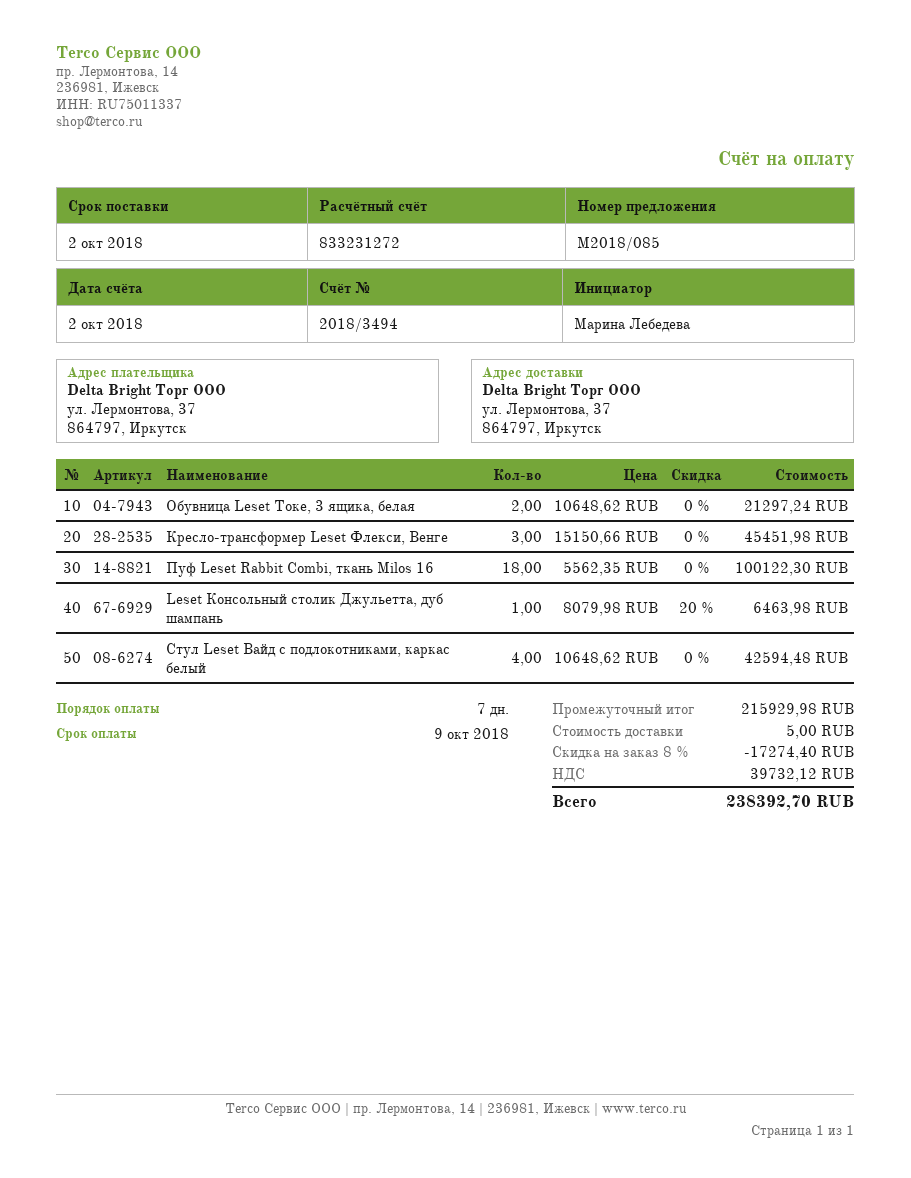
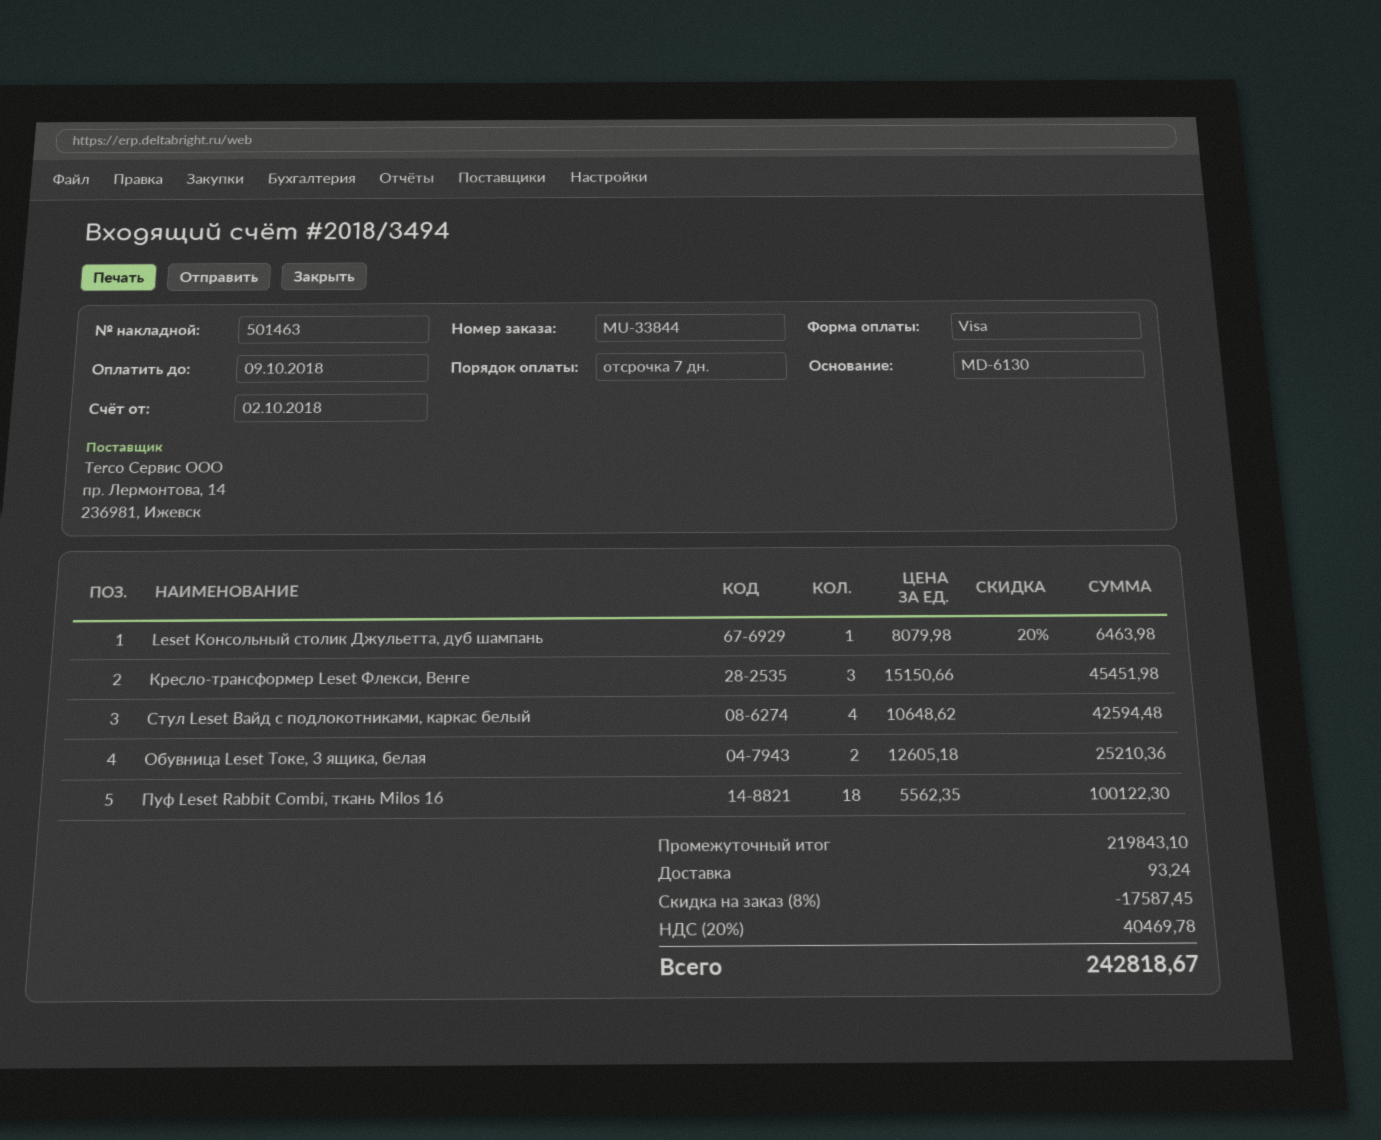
Обувница Leset Токе, 3 ящика, белая: 2 x 10648.62 = 21297.24 -> 2 x 12605.18 = 25210.36
subtotal: 215929.98 -> 219843.10
discount: 8% = 17274.40 -> 8% = 17587.45
shipping: 5.00 -> 93.24
tax: 39732.12 -> 40469.78
total: 238392.70 -> 242818.67

